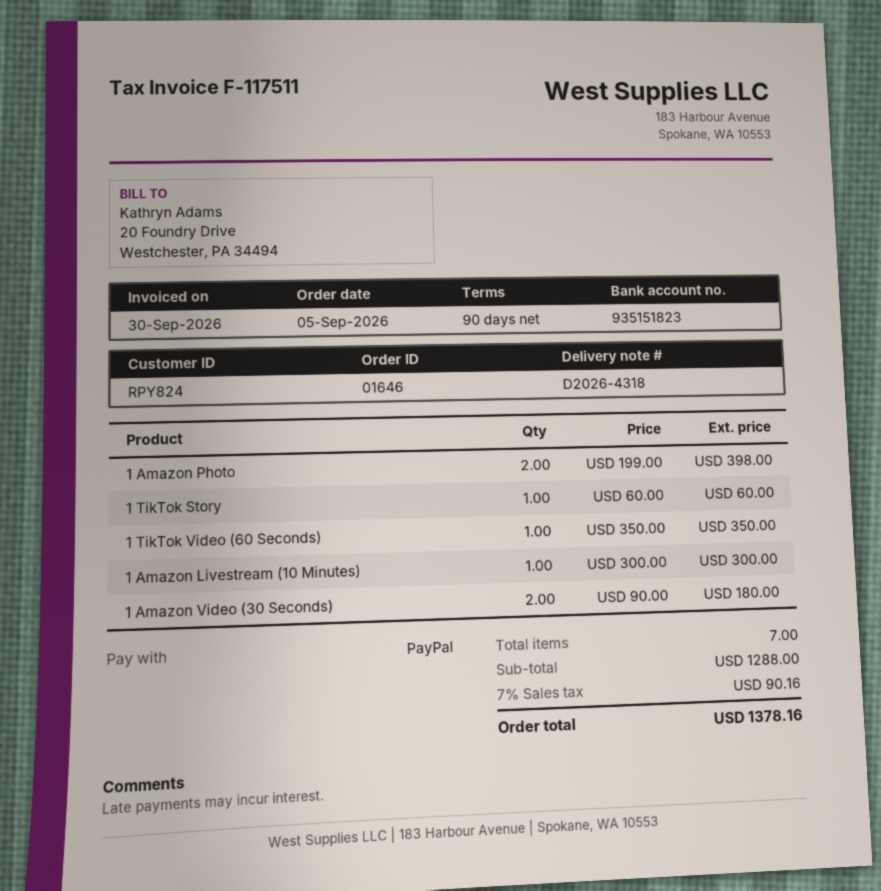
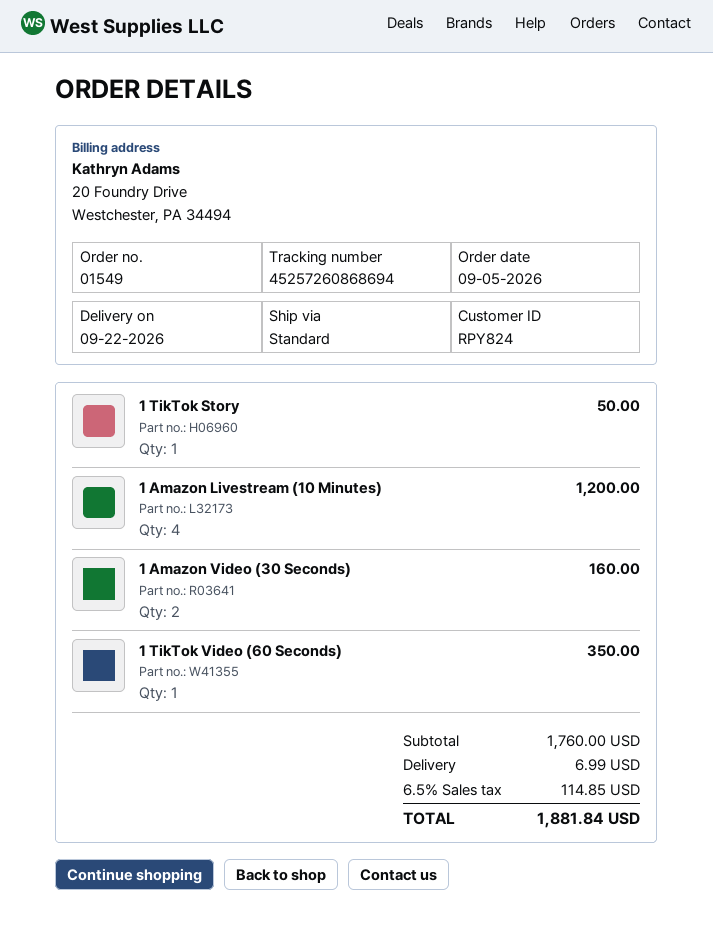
order number: 01646 -> 01549
1 Amazon Photo: 2 for 398.00 -> none
1 TikTok Story: 1 for 60.00 -> 1 for 50.00
1 Amazon Livestream (10 Minutes): 1 for 300.00 -> 4 for 1200.00
1 Amazon Video (30 Seconds): 2 for 180.00 -> 2 for 160.00
subtotal: 1288.00 -> 1760.00
shipping: none -> 6.99
tax: 7% = 90.16 -> 6.5% = 114.85
total: 1378.16 -> 1881.84

